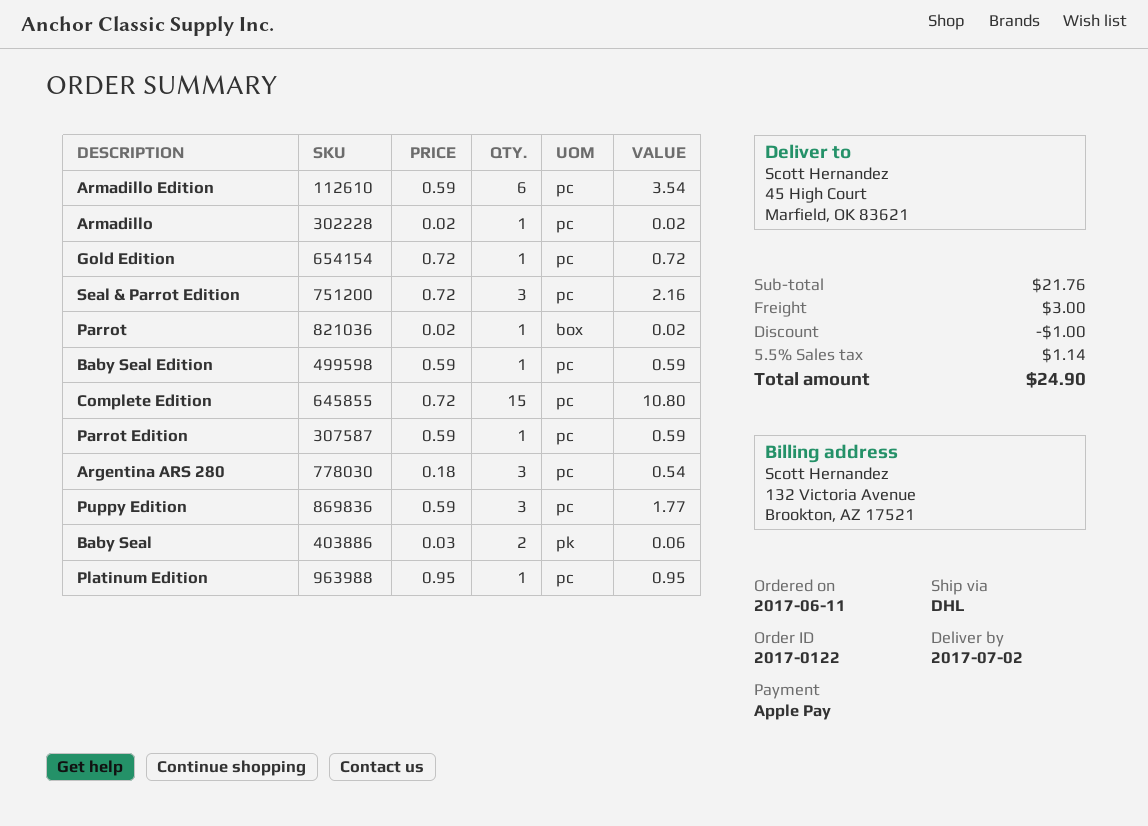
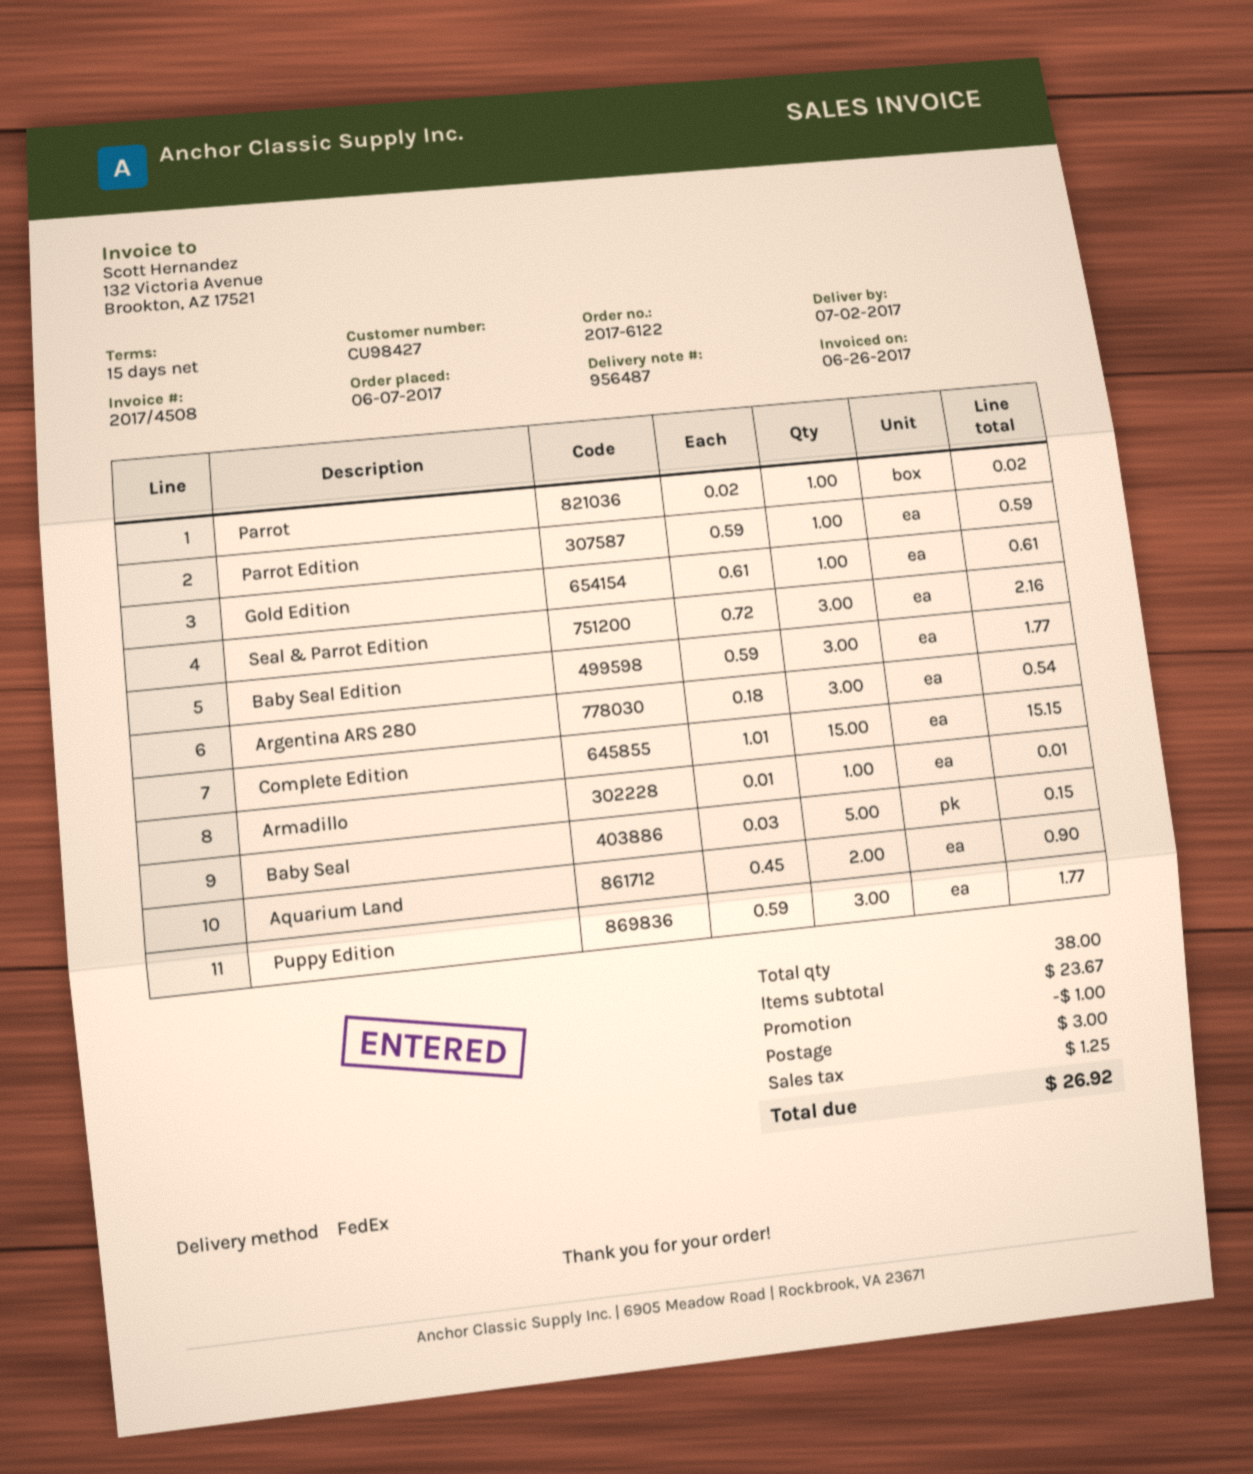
order number: 2017-0122 -> 2017-6122
order date: 2017-06-11 -> 2017-06-07
shipping method: DHL -> FedEx
Armadillo Edition: 6 x 0.59 = 3.54 -> none
Armadillo: 1 x 0.02 = 0.02 -> 1 x 0.01 = 0.01
Gold Edition: 1 x 0.72 = 0.72 -> 1 x 0.61 = 0.61
Baby Seal Edition: 1 x 0.59 = 0.59 -> 3 x 0.59 = 1.77
Complete Edition: 15 x 0.72 = 10.80 -> 15 x 1.01 = 15.15
Baby Seal: 2 x 0.03 = 0.06 -> 5 x 0.03 = 0.15
Platinum Edition: 1 x 0.95 = 0.95 -> none
Aquarium Land: none -> 2 x 0.45 = 0.90
subtotal: 21.76 -> 23.67
tax: 1.14 -> 1.25
total: 24.90 -> 26.92

